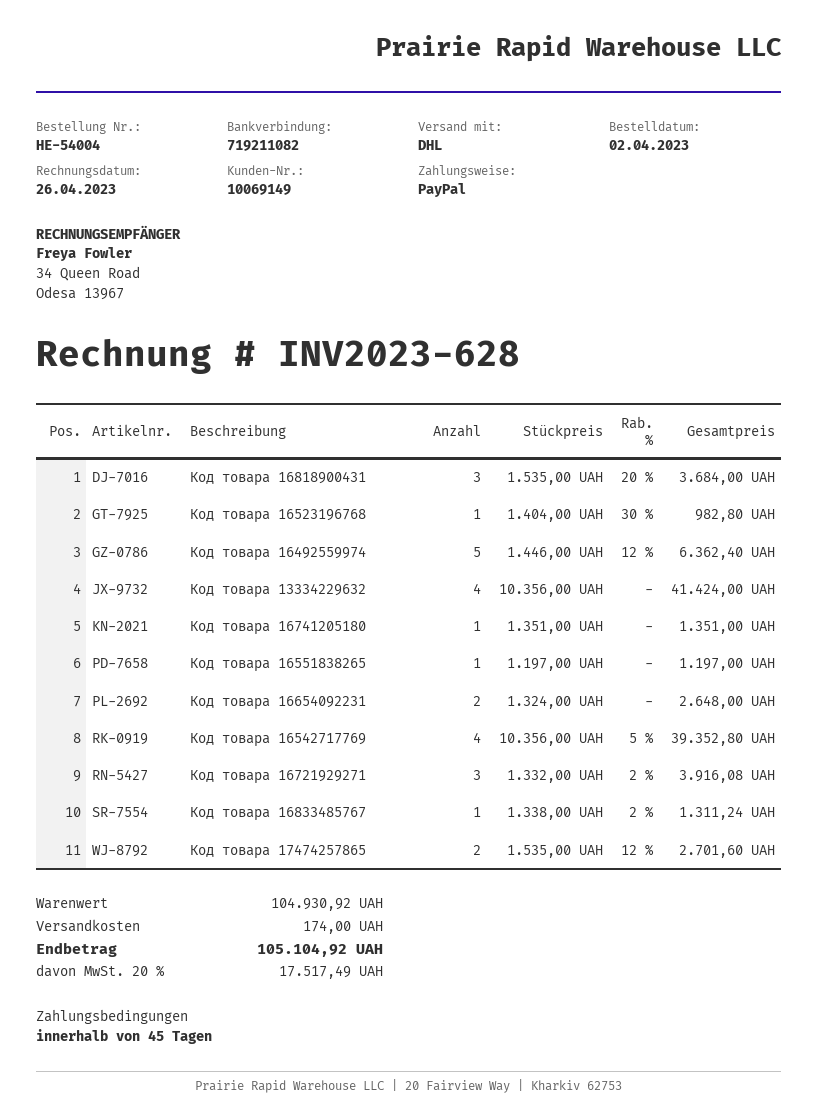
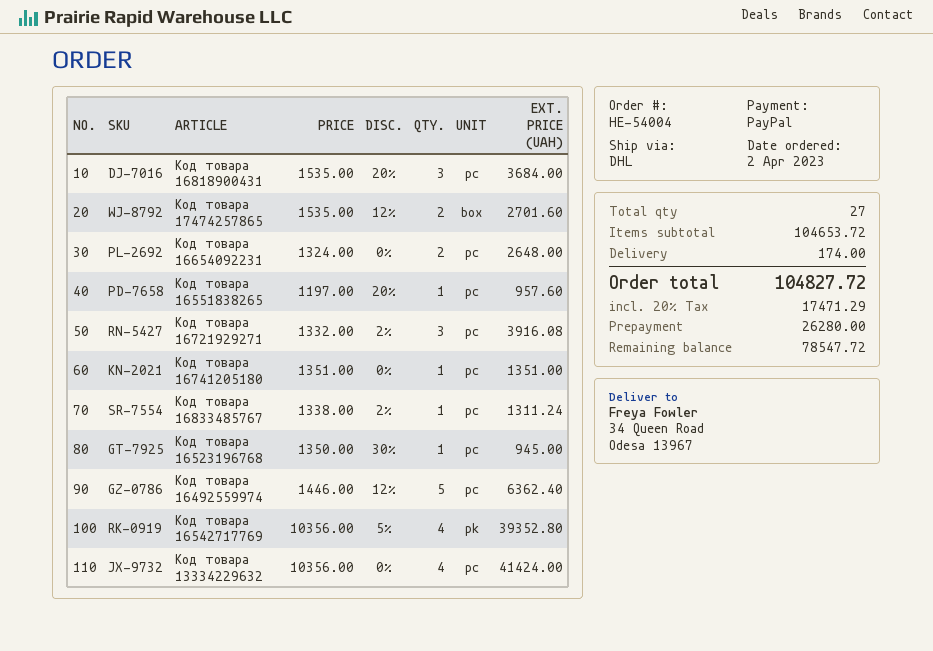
Код товара 16523196768: 1 x 1404.00 - 30% = 982.80 -> 1 x 1350.00 - 30% = 945.00
Код товара 16551838265: 1 x 1197.00 = 1197.00 -> 1 x 1197.00 - 20% = 957.60
subtotal: 104930.92 -> 104653.72
tax: 20% = 17517.49 -> 20% = 17471.29
total: 105104.92 -> 104827.72

